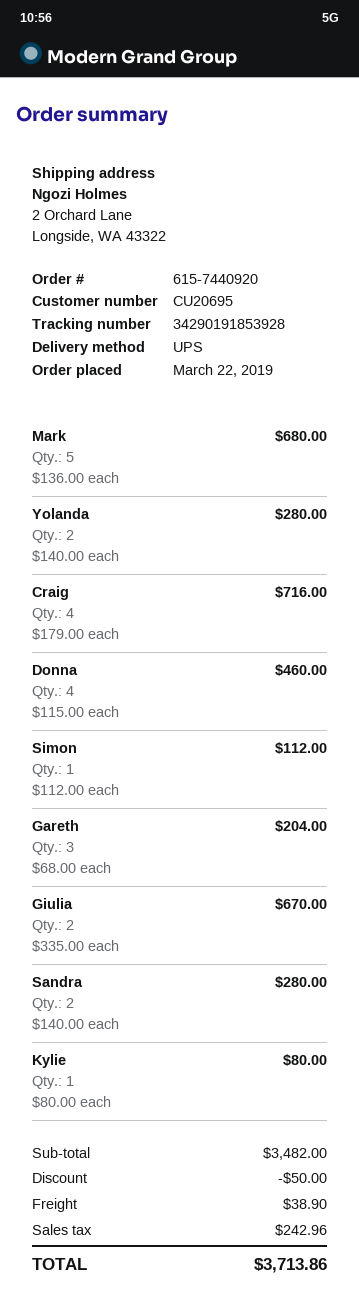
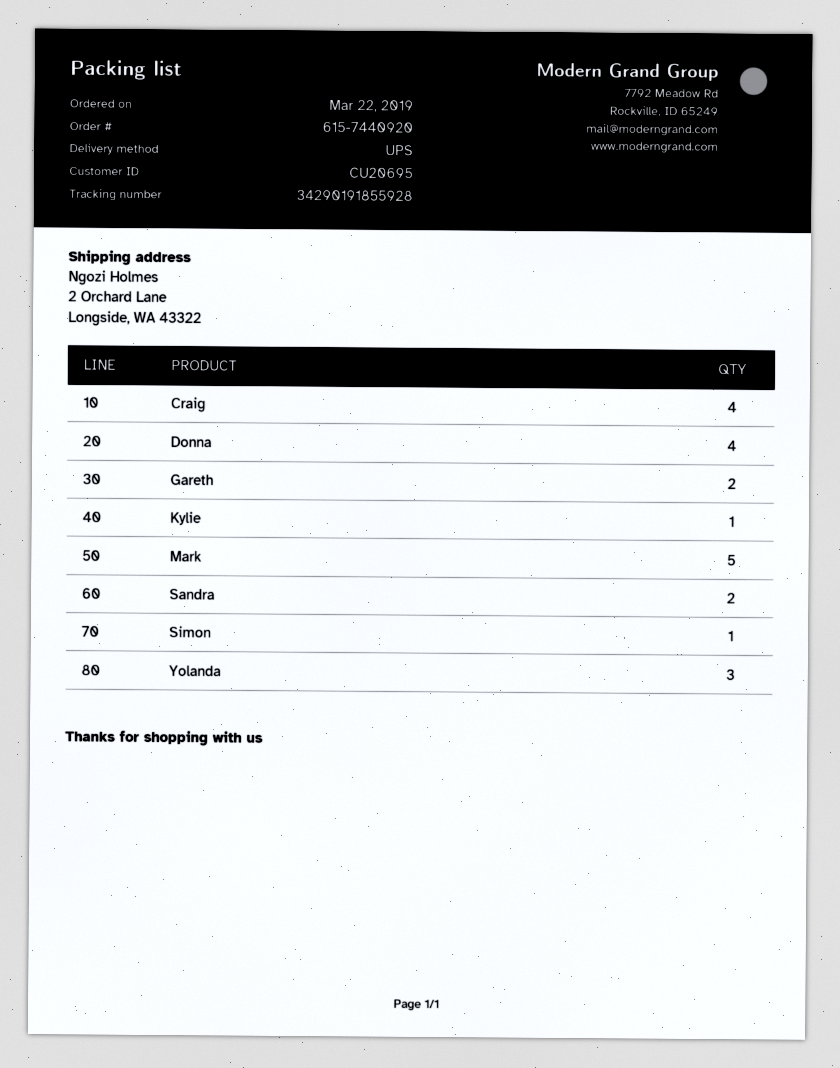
tracking number: 34290191853928 -> 34290191855928
Yolanda: 2 -> 3
Gareth: 3 -> 2
Giulia: 2 -> none

